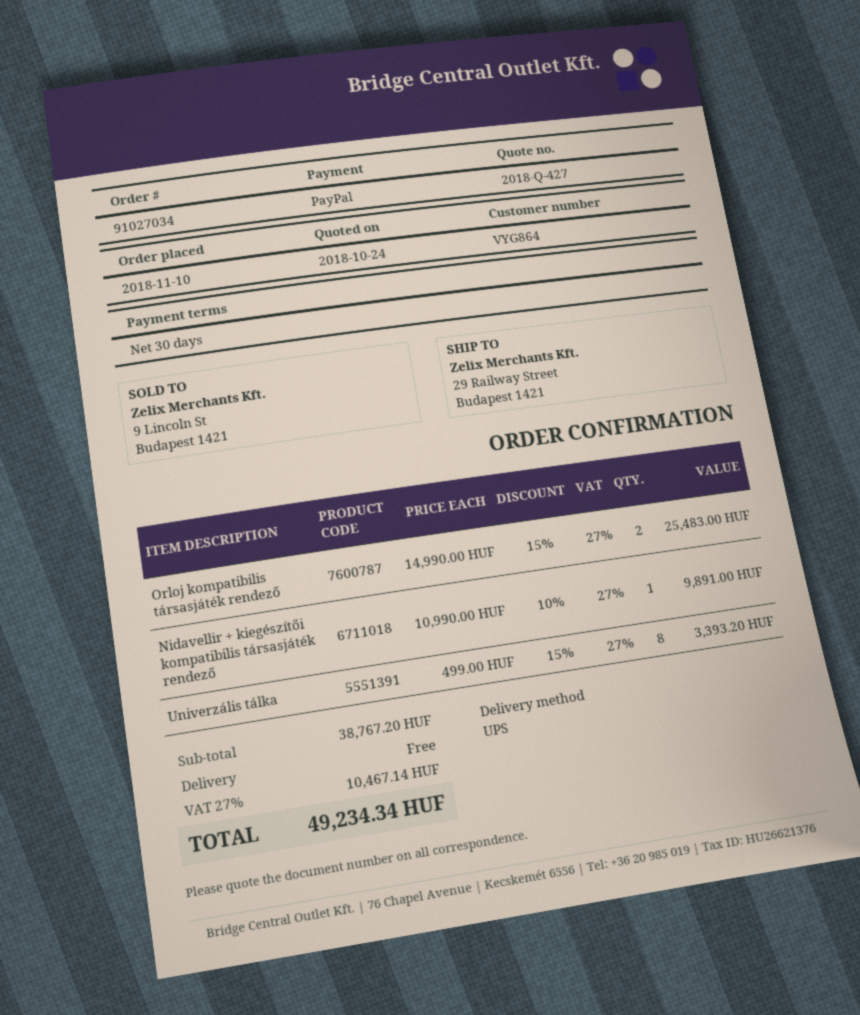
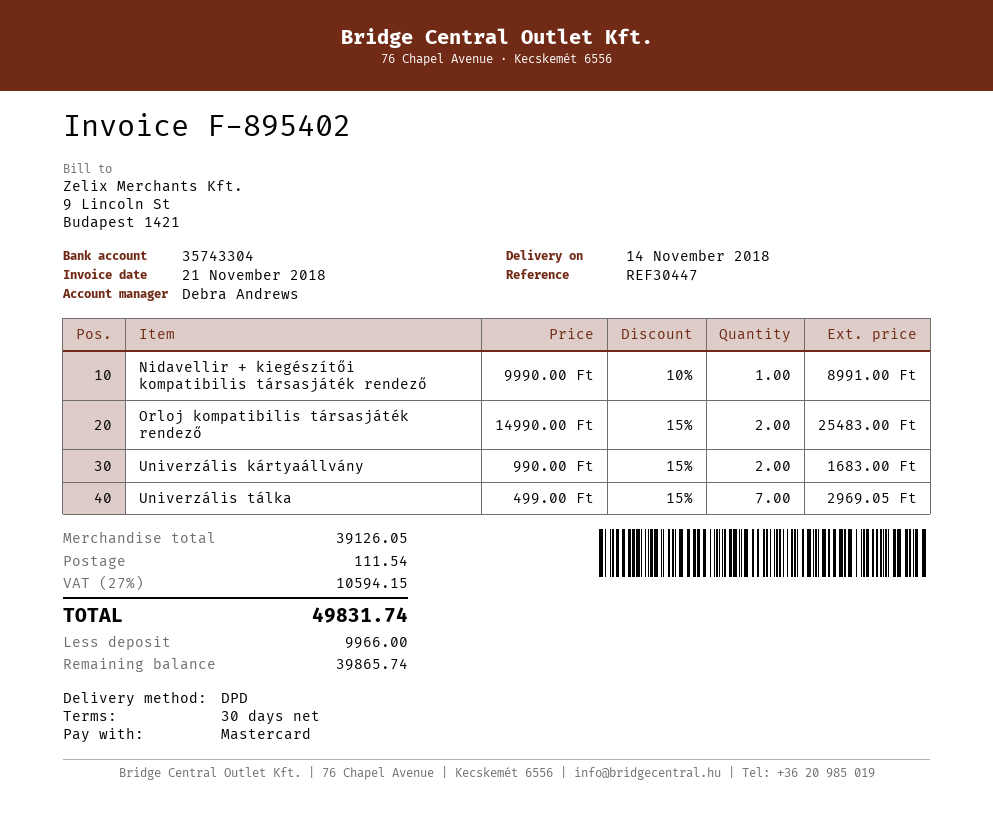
payment method: PayPal -> Mastercard
shipping method: UPS -> DPD
Nidavellir + kiegészítői kompatibilis társasjáték rendező: 1 x 10990.00 - 10% = 9891.00 -> 1 x 9990.00 - 10% = 8991.00
Univerzális tálka: 8 x 499.00 - 15% = 3393.20 -> 7 x 499.00 - 15% = 2969.05
Univerzális kártyaállvány: none -> 2 x 990.00 - 15% = 1683.00
subtotal: 38767.20 -> 39126.05
shipping: 0.00 -> 111.54
tax: 27% = 10467.14 -> 27% = 10594.15
total: 49234.34 -> 49831.74

